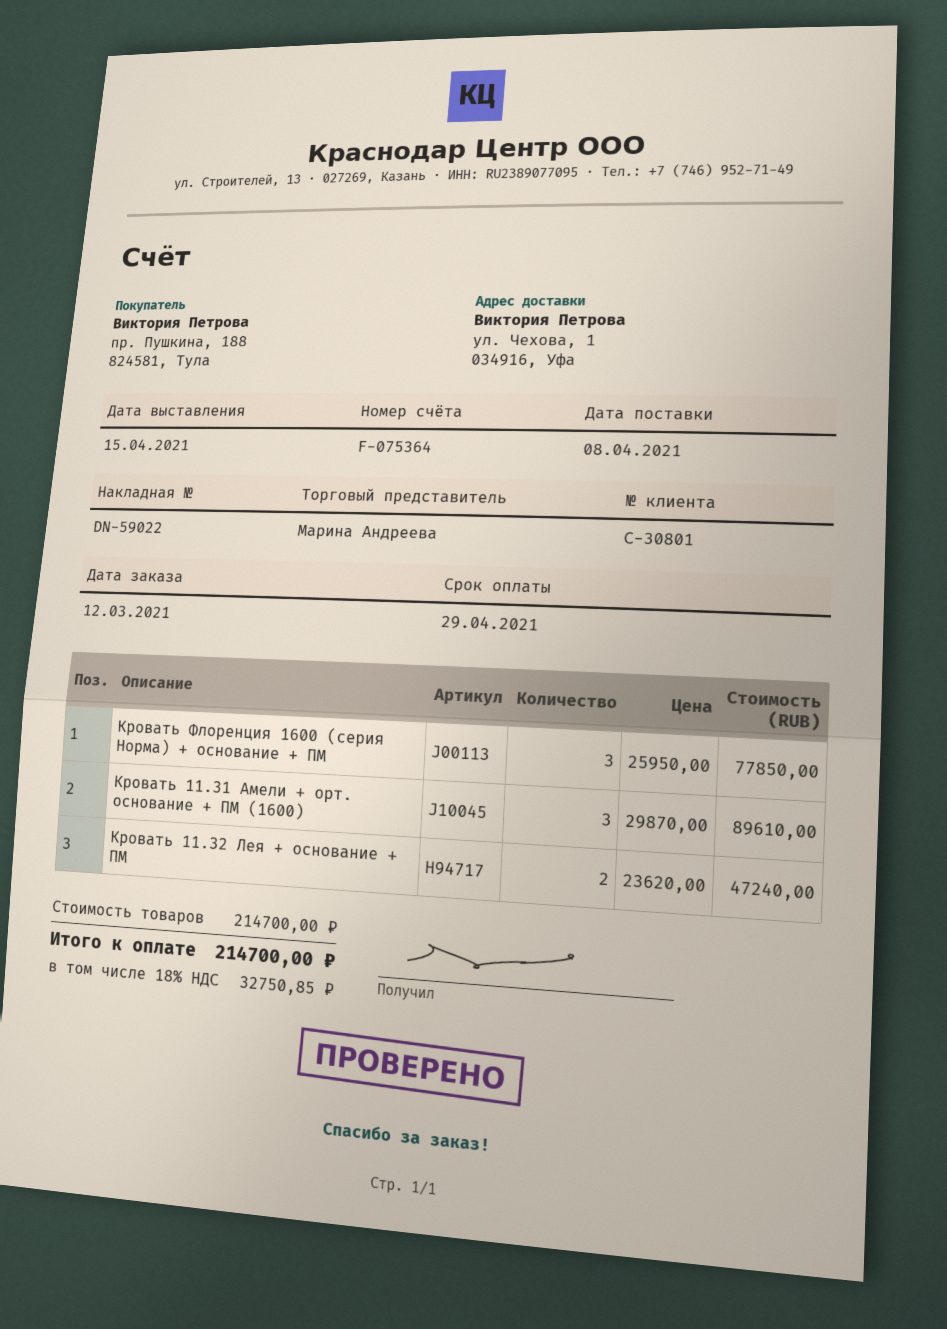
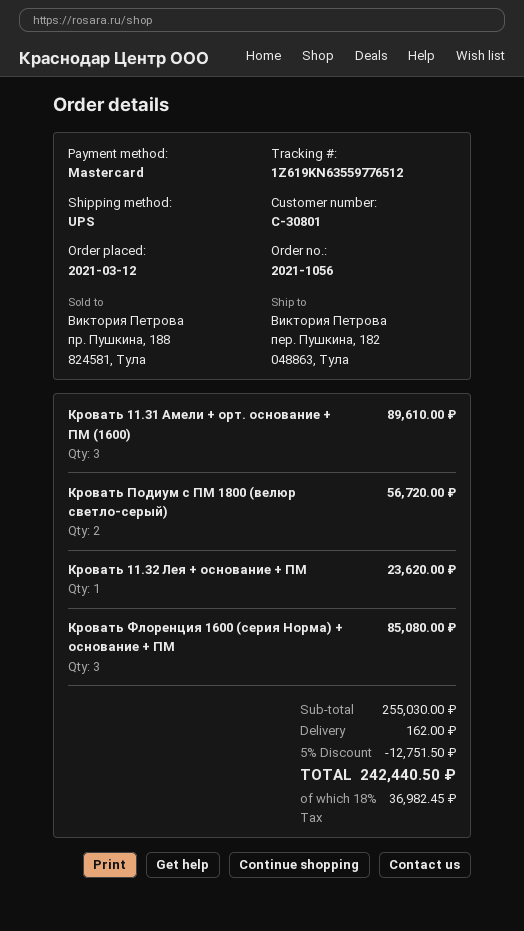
ship to: ул. Чехова, 1, 034916, Уфа -> пер. Пушкина, 182, 048863, Тула
Кровать Флоренция 1600 (серия Норма) + основание + ПМ: 3 for 77850.00 -> 3 for 85080.00
Кровать 11.32 Лея + основание + ПМ: 2 for 47240.00 -> 1 for 23620.00
Кровать Подиум с ПМ 1800 (велюр светло-серый): none -> 2 for 56720.00
subtotal: 214700.00 -> 255030.00
discount: none -> 5% = 12751.50
shipping: none -> 162.00
tax: 18% = 32750.85 -> 18% = 36982.45
total: 214700.00 -> 242440.50

